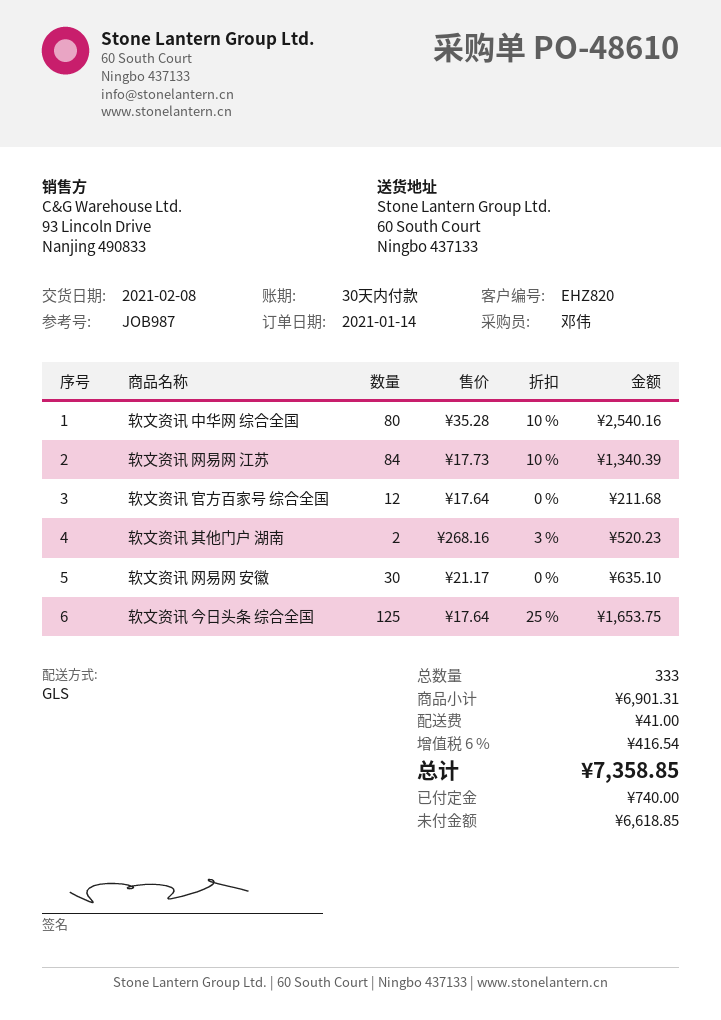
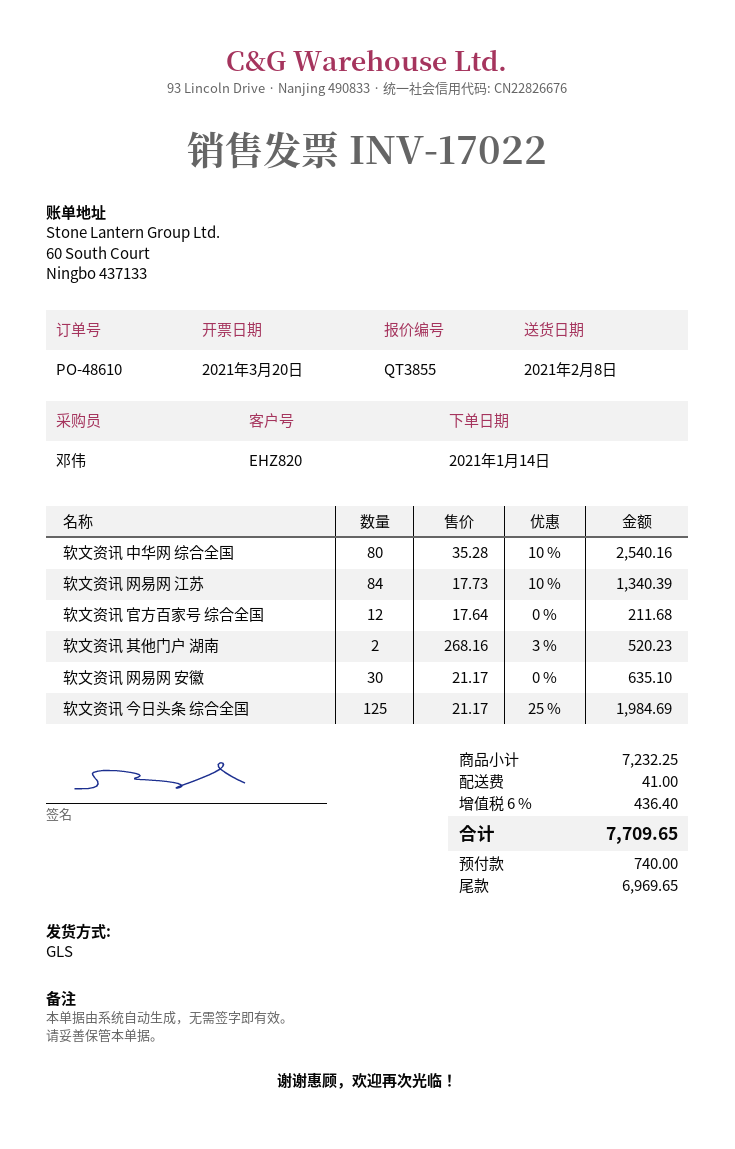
软文资讯 今日头条 综合全国: 125 x 17.64 - 25% = 1653.75 -> 125 x 21.17 - 25% = 1984.69
subtotal: 6901.31 -> 7232.25
tax: 6% = 416.54 -> 6% = 436.40
total: 7358.85 -> 7709.65
balance: 6618.85 -> 6969.65

